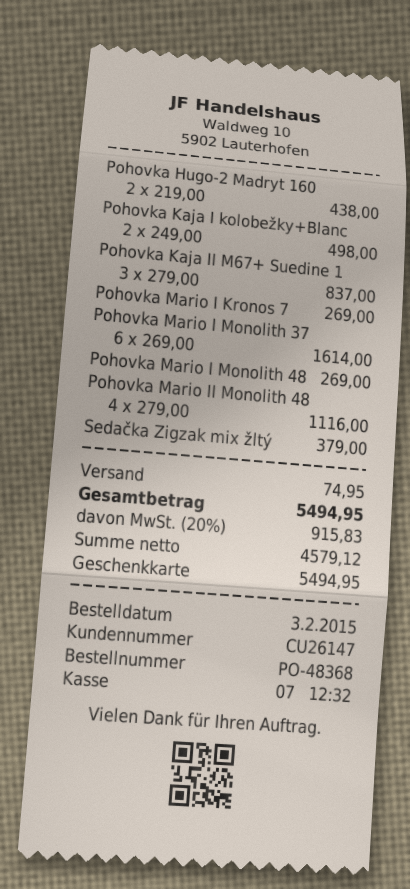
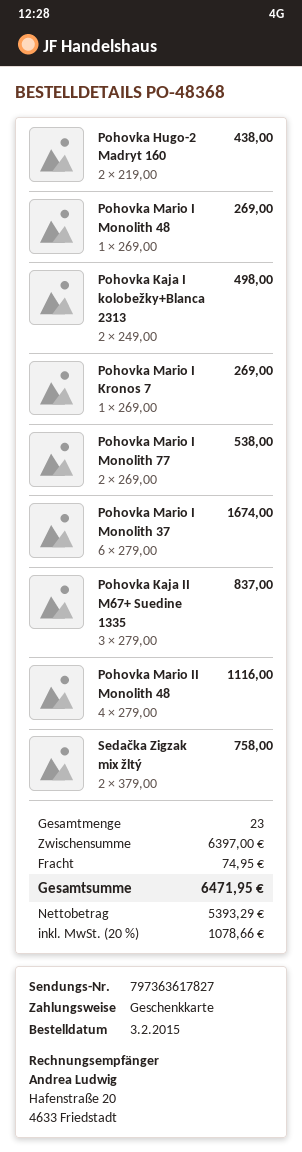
Pohovka Mario I Monolith 37: 6 x 269.00 = 1614.00 -> 6 x 279.00 = 1674.00
Sedačka Zigzak mix žltý: 1 x 379.00 = 379.00 -> 2 x 379.00 = 758.00
Pohovka Mario I Monolith 77: none -> 2 x 269.00 = 538.00
net: 4579.12 -> 5393.29
tax: 20% = 915.83 -> 20% = 1078.66
total: 5494.95 -> 6471.95

